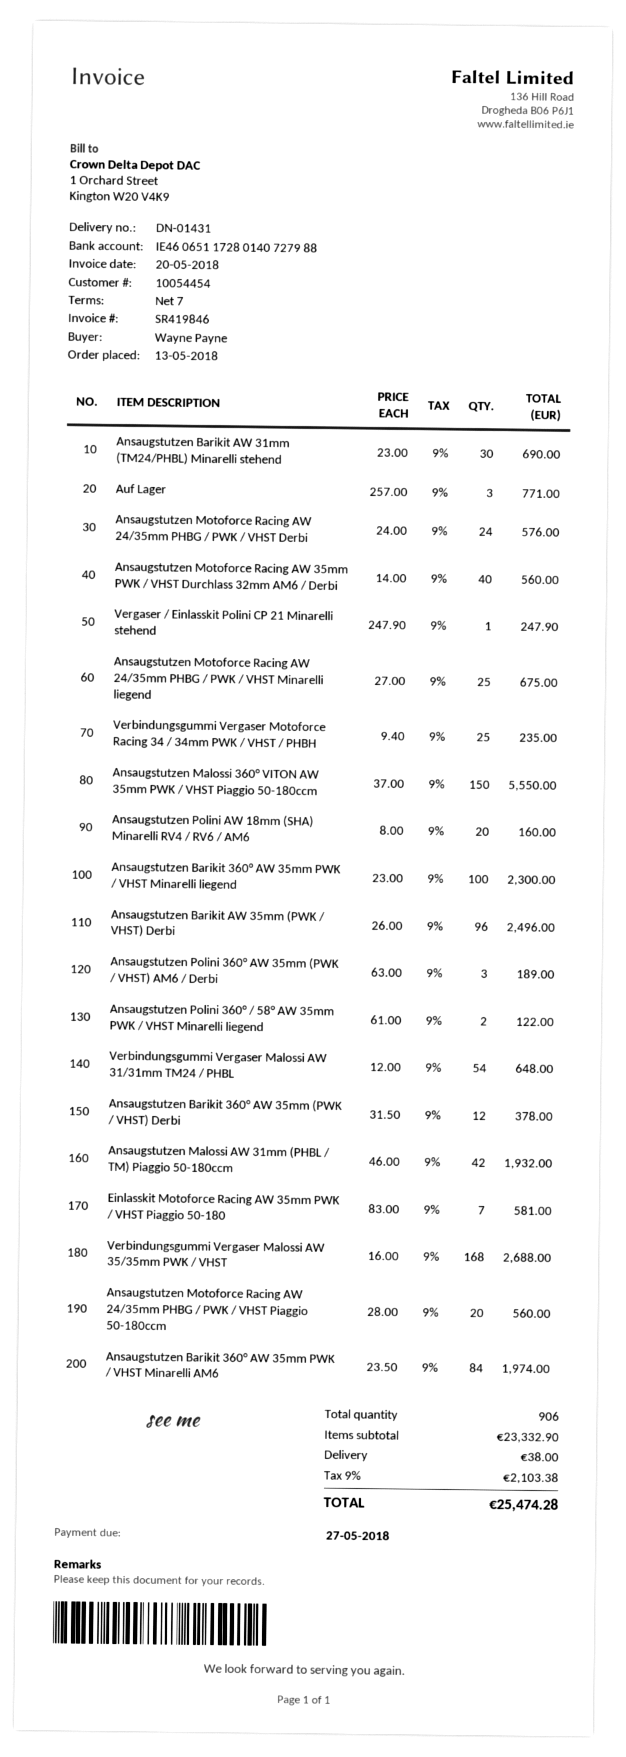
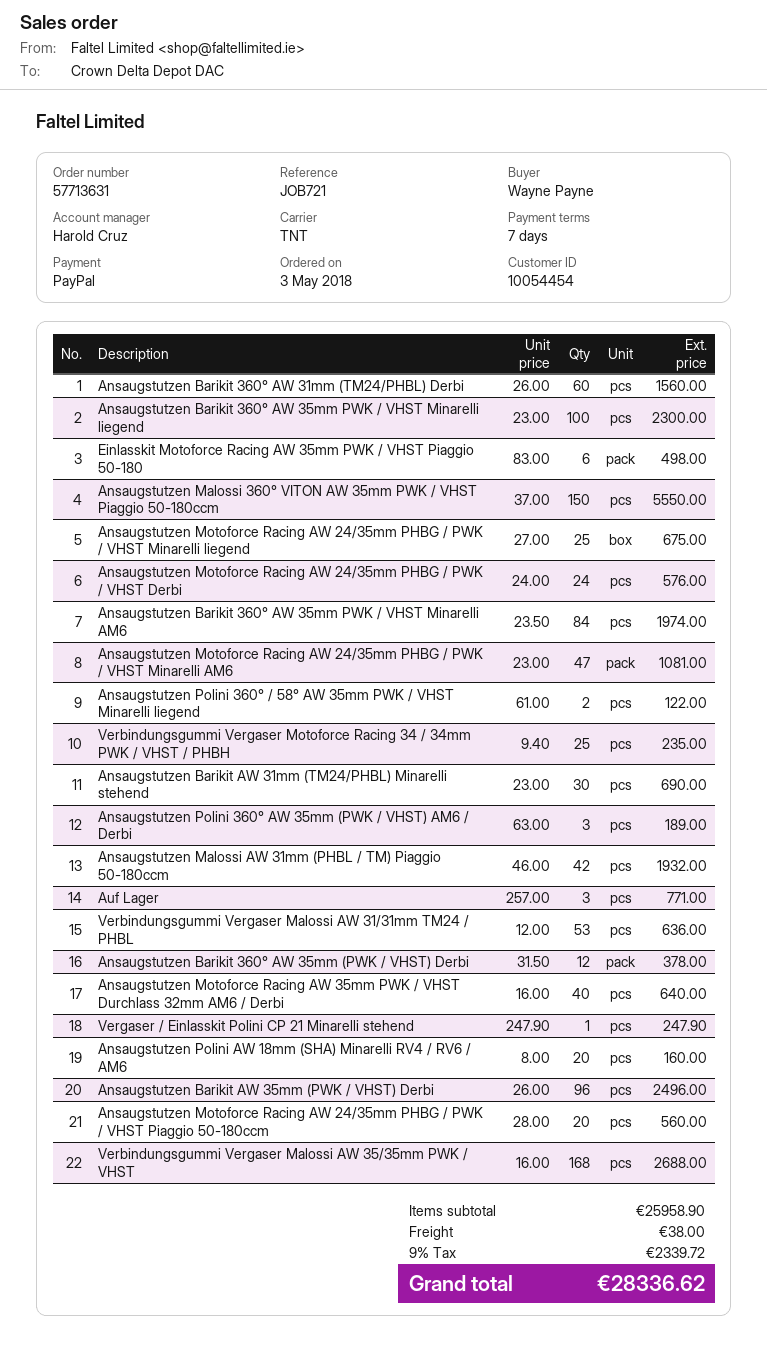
order date: 2018-05-13 -> 2018-05-03
Ansaugstutzen Motoforce Racing AW 35mm PWK / VHST Durchlass 32mm AM6 / Derbi: 40 x 14.00 = 560.00 -> 40 x 16.00 = 640.00
Verbindungsgummi Vergaser Malossi AW 31/31mm TM24 / PHBL: 54 x 12.00 = 648.00 -> 53 x 12.00 = 636.00
Einlasskit Motoforce Racing AW 35mm PWK / VHST Piaggio 50-180: 7 x 83.00 = 581.00 -> 6 x 83.00 = 498.00
Ansaugstutzen Barikit 360° AW 31mm (TM24/PHBL) Derbi: none -> 60 x 26.00 = 1560.00
Ansaugstutzen Motoforce Racing AW 24/35mm PHBG / PWK / VHST Minarelli AM6: none -> 47 x 23.00 = 1081.00
subtotal: 23332.90 -> 25958.90
tax: 9% = 2103.38 -> 9% = 2339.72
total: 25474.28 -> 28336.62

